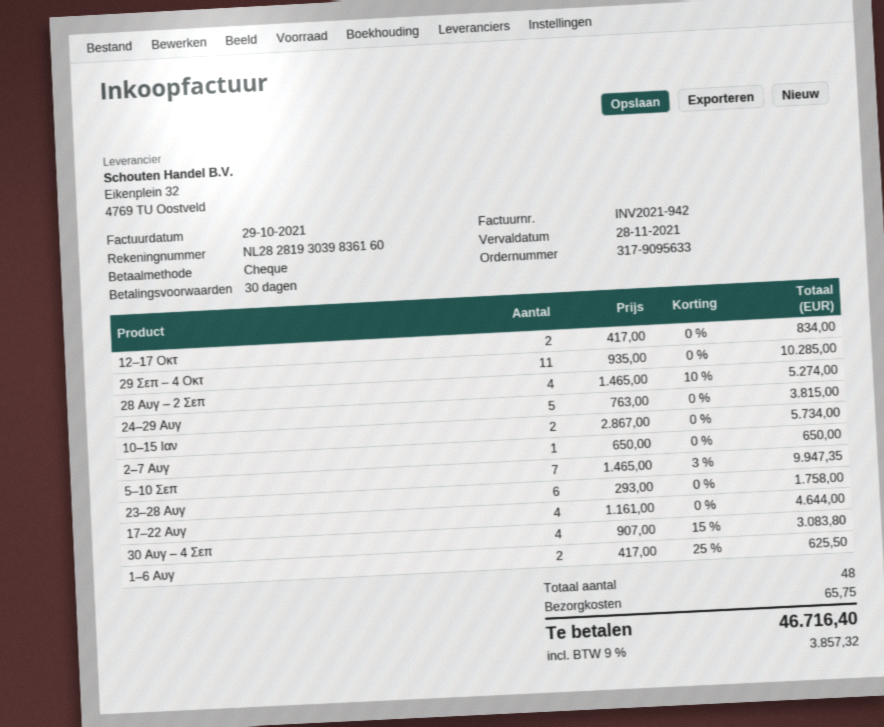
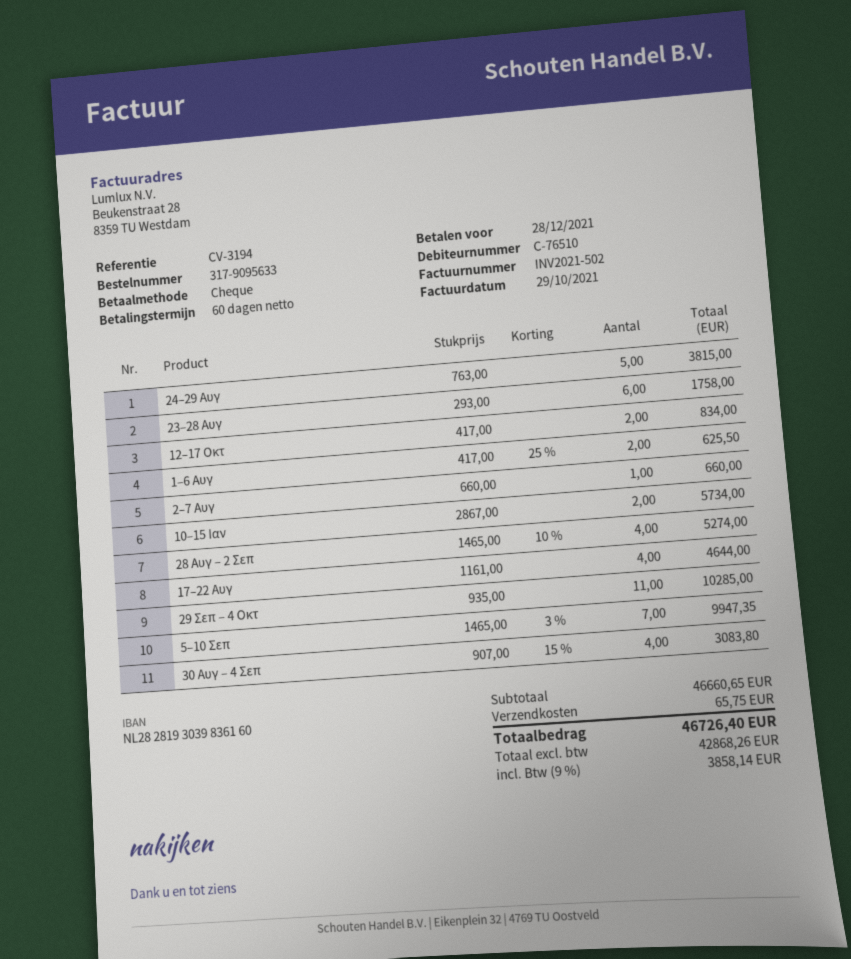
invoice number: INV2021-942 -> INV2021-502
payment terms: 30 days -> 60 days
due date: 2021-11-28 -> 2021-12-28
2–7 Αυγ: 1 x 650.00 = 650.00 -> 1 x 660.00 = 660.00
tax: 9% = 3857.32 -> 9% = 3858.14
total: 46716.40 -> 46726.40

